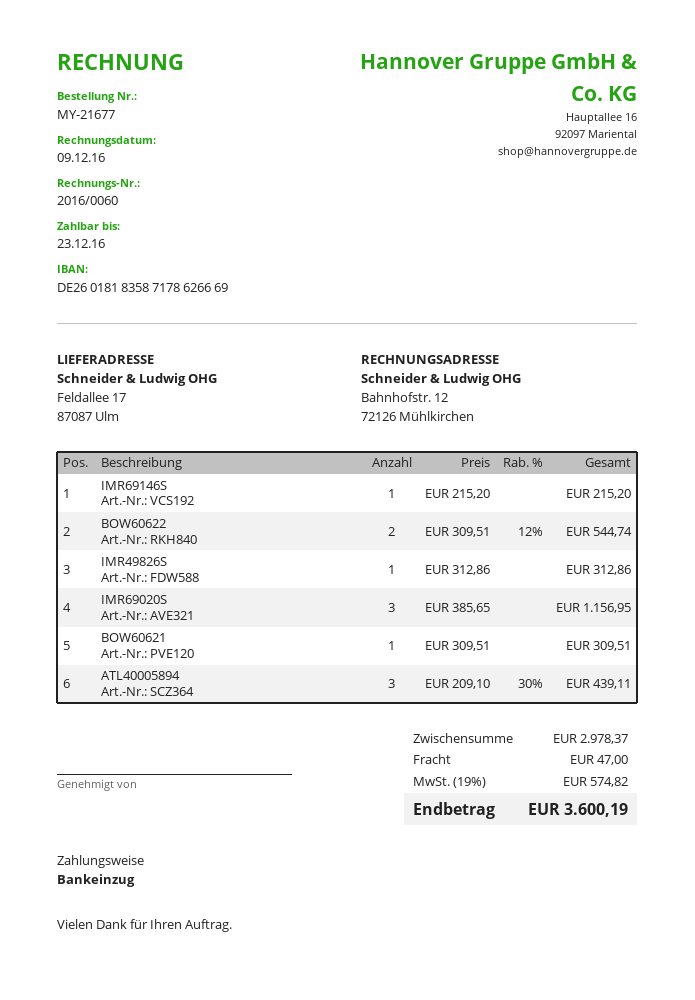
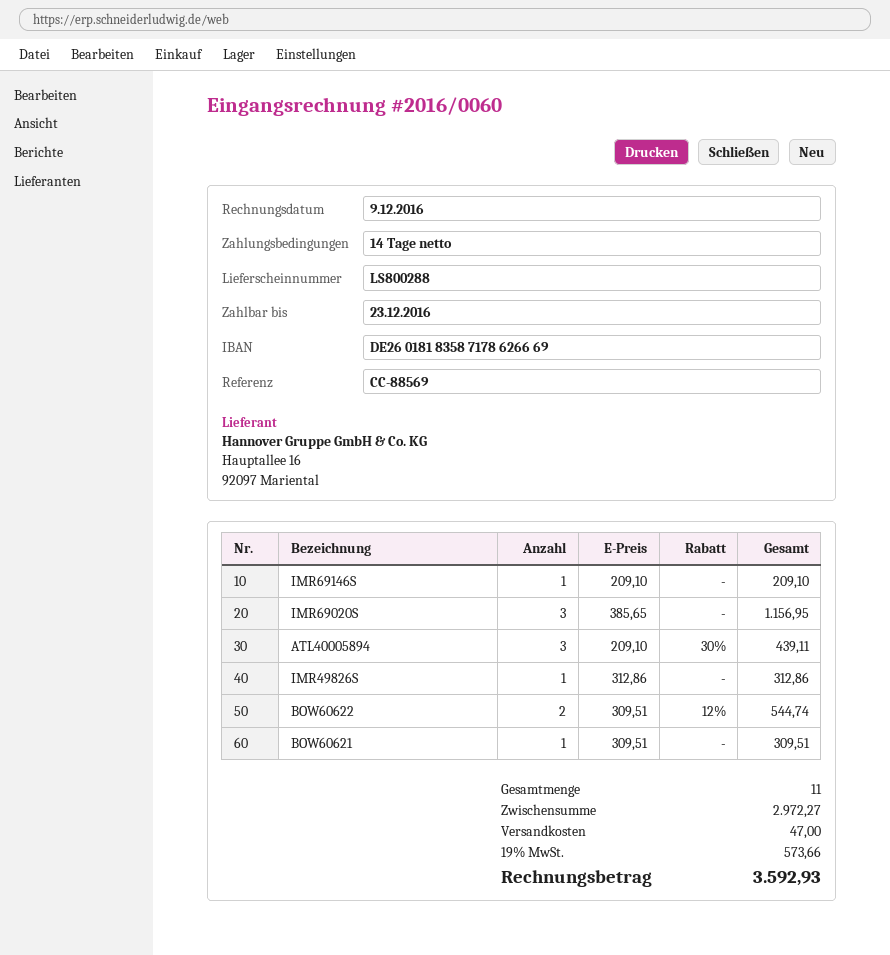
IMR69146S: 1 x 215.20 = 215.20 -> 1 x 209.10 = 209.10
subtotal: 2978.37 -> 2972.27
tax: 19% = 574.82 -> 19% = 573.66
total: 3600.19 -> 3592.93

